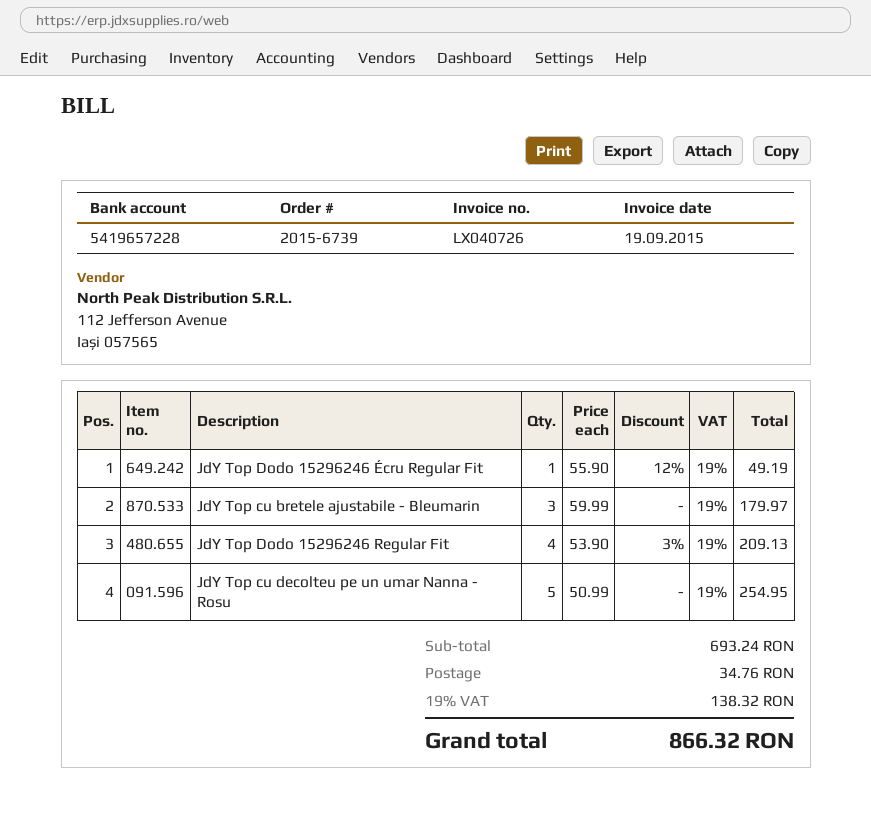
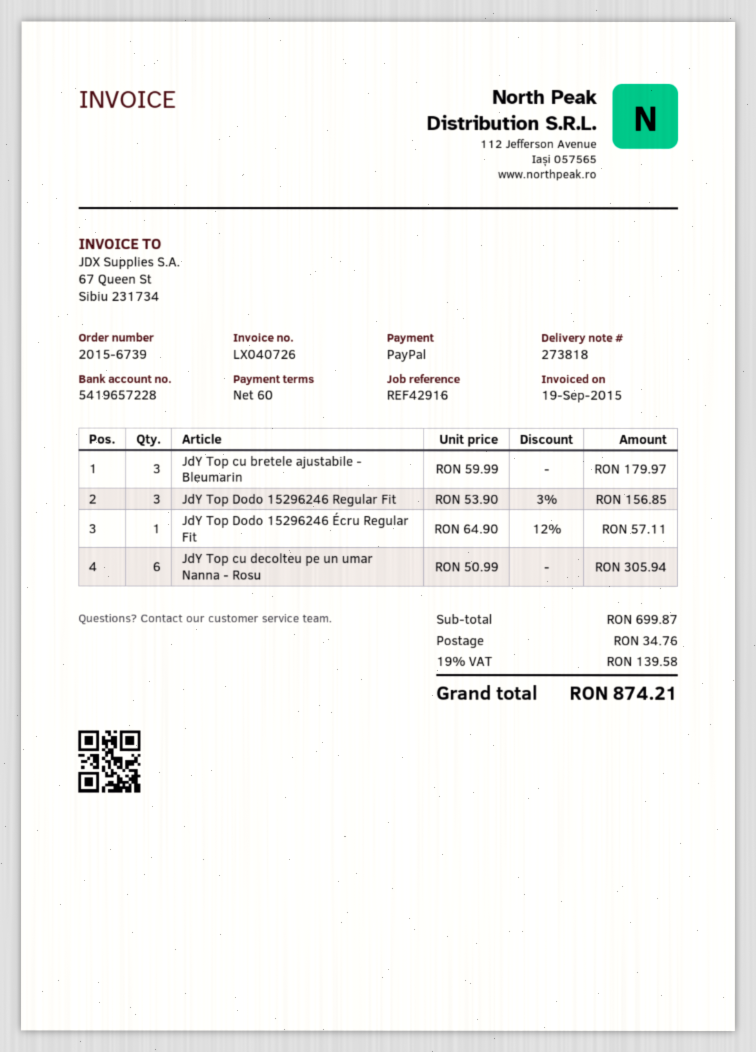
JdY Top Dodo 15296246 Écru Regular Fit: 1 x 55.90 - 12% = 49.19 -> 1 x 64.90 - 12% = 57.11
JdY Top Dodo 15296246 Regular Fit: 4 x 53.90 - 3% = 209.13 -> 3 x 53.90 - 3% = 156.85
JdY Top cu decolteu pe un umar Nanna - Rosu: 5 x 50.99 = 254.95 -> 6 x 50.99 = 305.94
subtotal: 693.24 -> 699.87
tax: 19% = 138.32 -> 19% = 139.58
total: 866.32 -> 874.21

